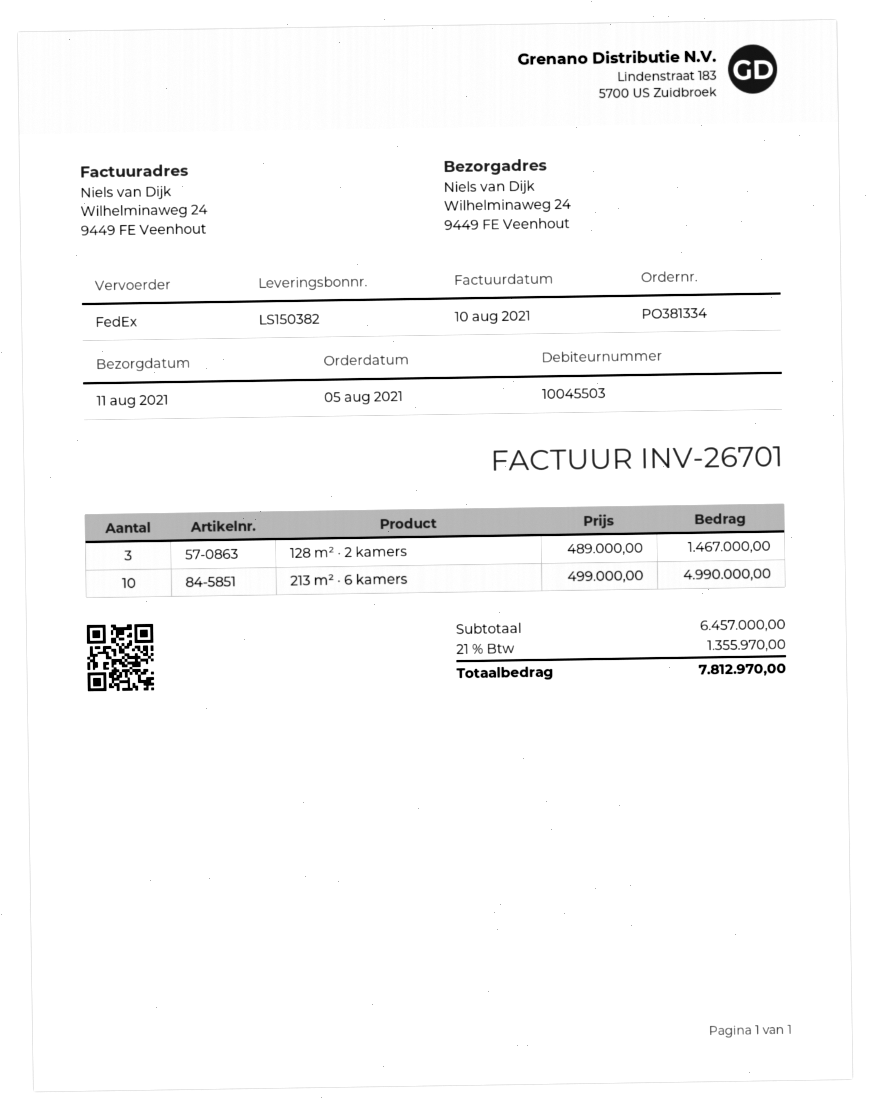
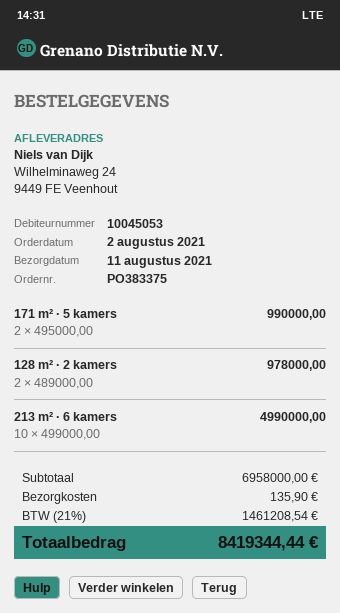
order number: PO381334 -> PO383375
order date: 2021-08-05 -> 2021-08-02
customer number: 10045503 -> 10045053
128 m² · 2 kamers: 3 x 489000.00 = 1467000.00 -> 2 x 489000.00 = 978000.00
171 m² · 5 kamers: none -> 2 x 495000.00 = 990000.00
subtotal: 6457000.00 -> 6958000.00
shipping: none -> 135.90
tax: 21% = 1355970.00 -> 21% = 1461208.54
total: 7812970.00 -> 8419344.44

